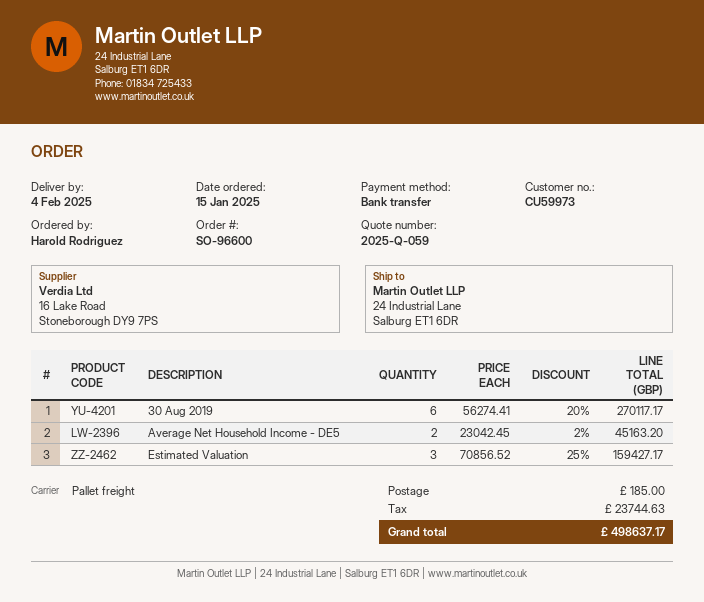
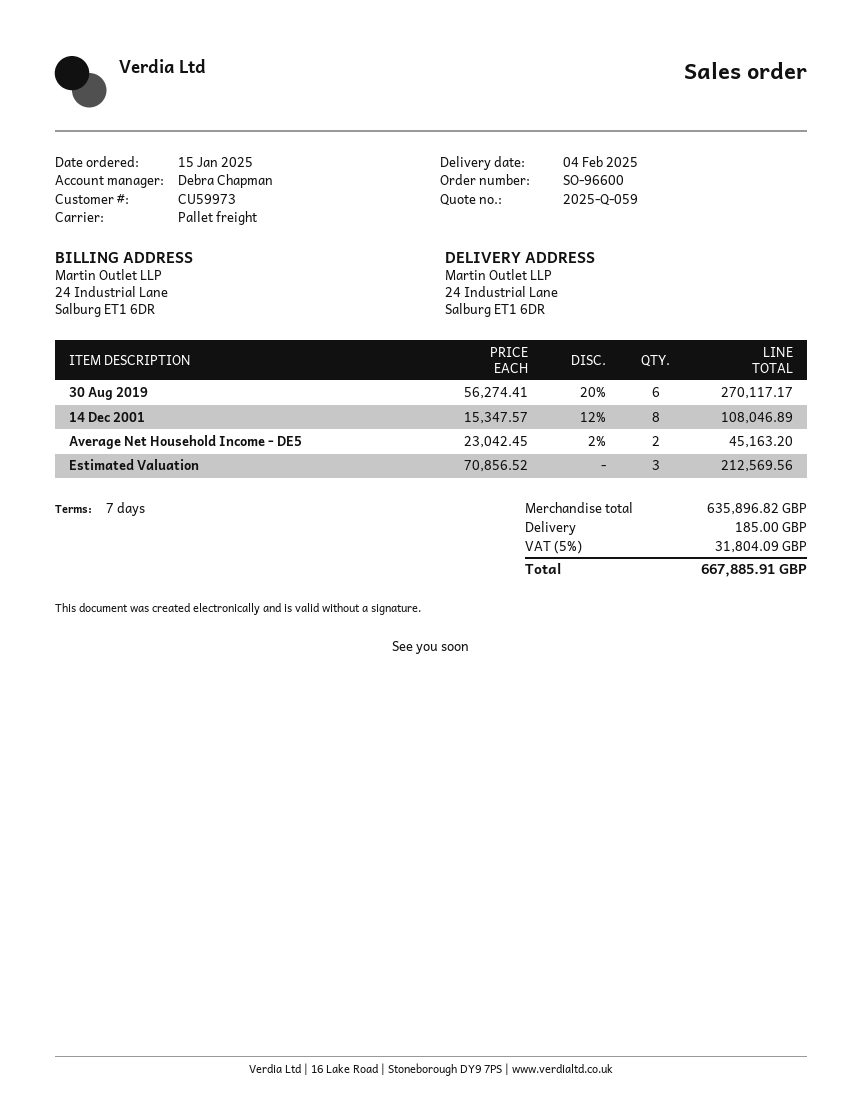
Estimated Valuation: 3 x 70856.52 - 25% = 159427.17 -> 3 x 70856.52 = 212569.56
14 Dec 2001: none -> 8 x 15347.57 - 12% = 108046.89
tax: 23744.63 -> 31804.09
total: 498637.17 -> 667885.91

